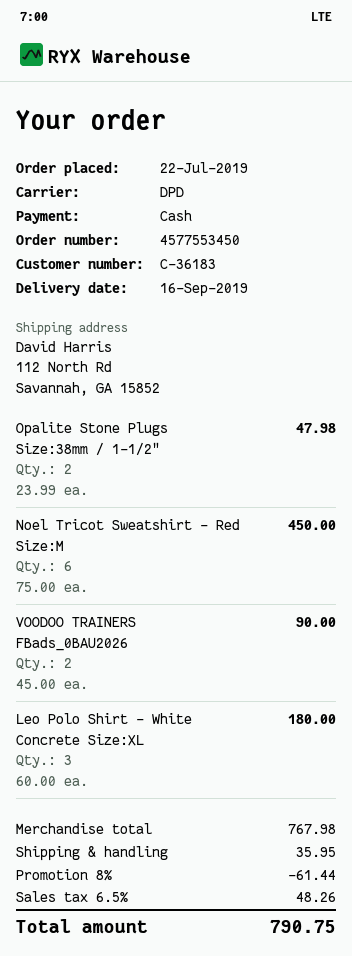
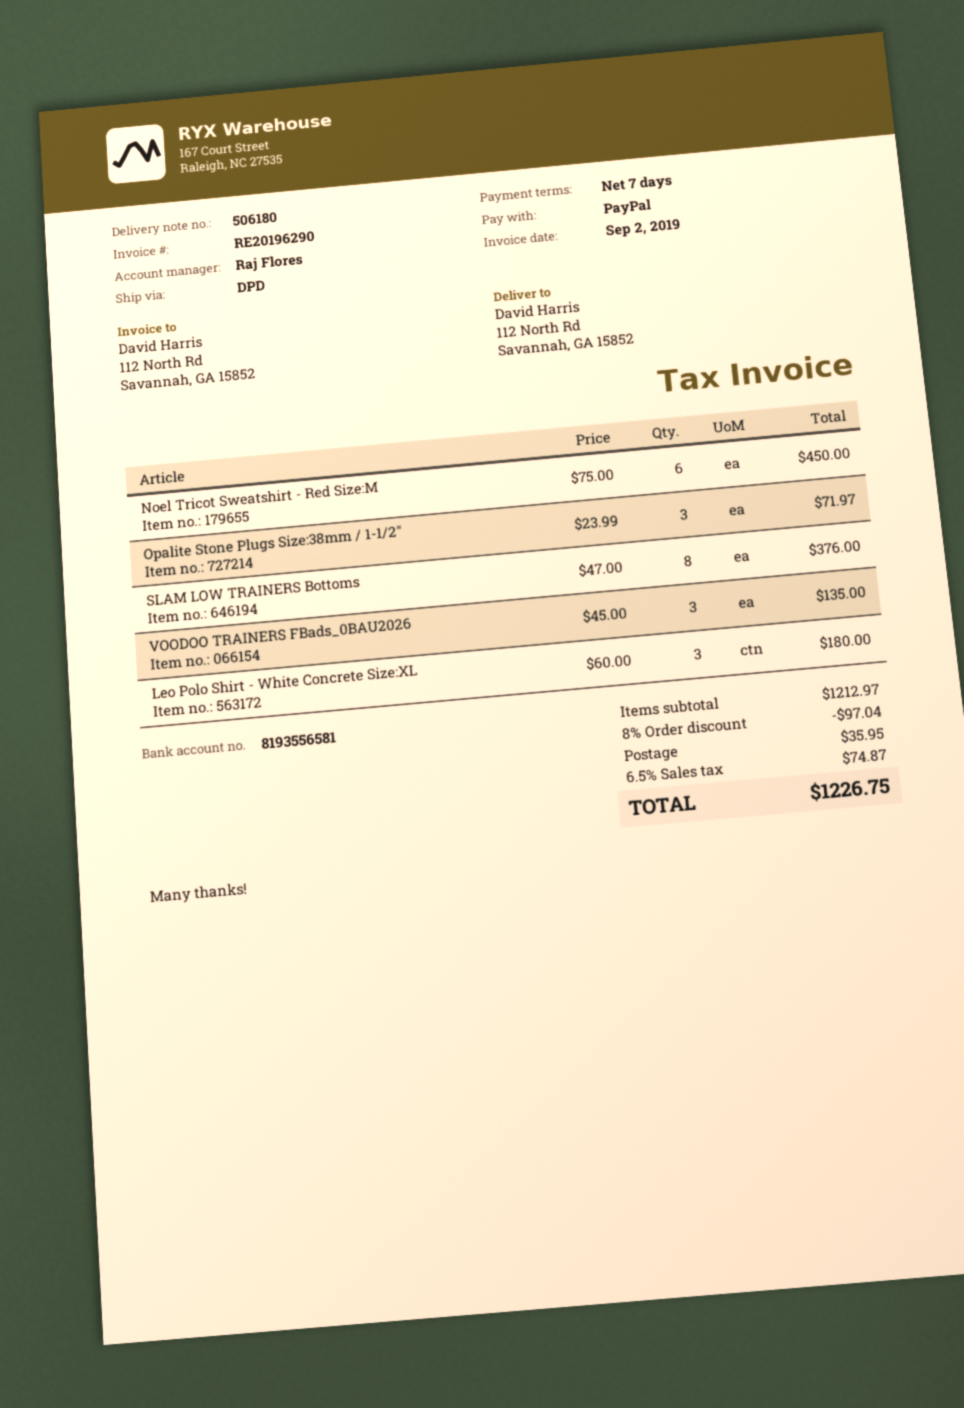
payment method: cash -> PayPal
Opalite Stone Plugs Size:38mm / 1-1/2": 2 x 23.99 = 47.98 -> 3 x 23.99 = 71.97
VOODOO TRAINERS FBads_0BAU2026: 2 x 45.00 = 90.00 -> 3 x 45.00 = 135.00
SLAM LOW TRAINERS Bottoms: none -> 8 x 47.00 = 376.00
subtotal: 767.98 -> 1212.97
discount: 8% = 61.44 -> 8% = 97.04
tax: 6.5% = 48.26 -> 6.5% = 74.87
total: 790.75 -> 1226.75

